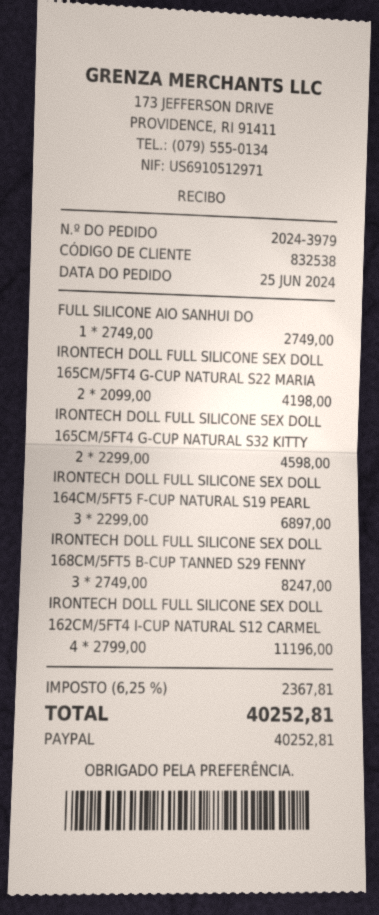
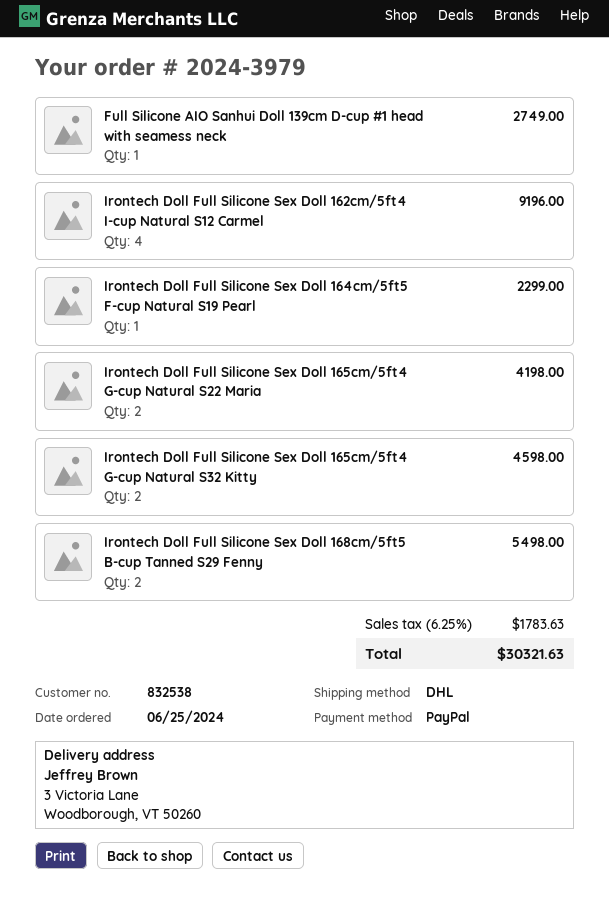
IRONTECH DOLL FULL SILICONE SEX DOLL 164CM/5FT5 F-CUP NATURAL S19 PEARL: 3 for 6897.00 -> 1 for 2299.00
IRONTECH DOLL FULL SILICONE SEX DOLL 168CM/5FT5 B-CUP TANNED S29 FENNY: 3 for 8247.00 -> 2 for 5498.00
IRONTECH DOLL FULL SILICONE SEX DOLL 162CM/5FT4 I-CUP NATURAL S12 CARMEL: 4 for 11196.00 -> 4 for 9196.00
tax: 6.25% = 2367.81 -> 6.25% = 1783.63
total: 40252.81 -> 30321.63

